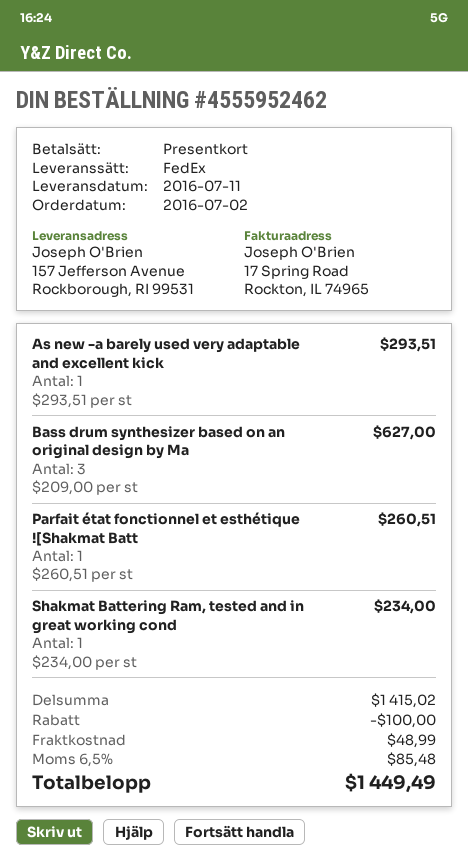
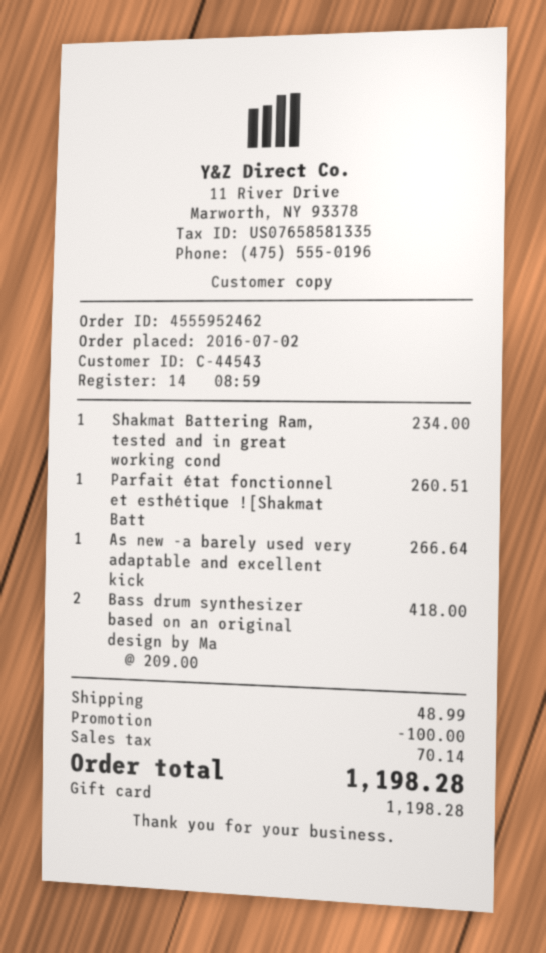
As new -a barely used very adaptable and excellent kick: 1 x 293.51 = 293.51 -> 1 x 266.64 = 266.64
Bass drum synthesizer based on an original design by Ma: 3 x 209.00 = 627.00 -> 2 x 209.00 = 418.00
tax: 85.48 -> 70.14
total: 1449.49 -> 1198.28

